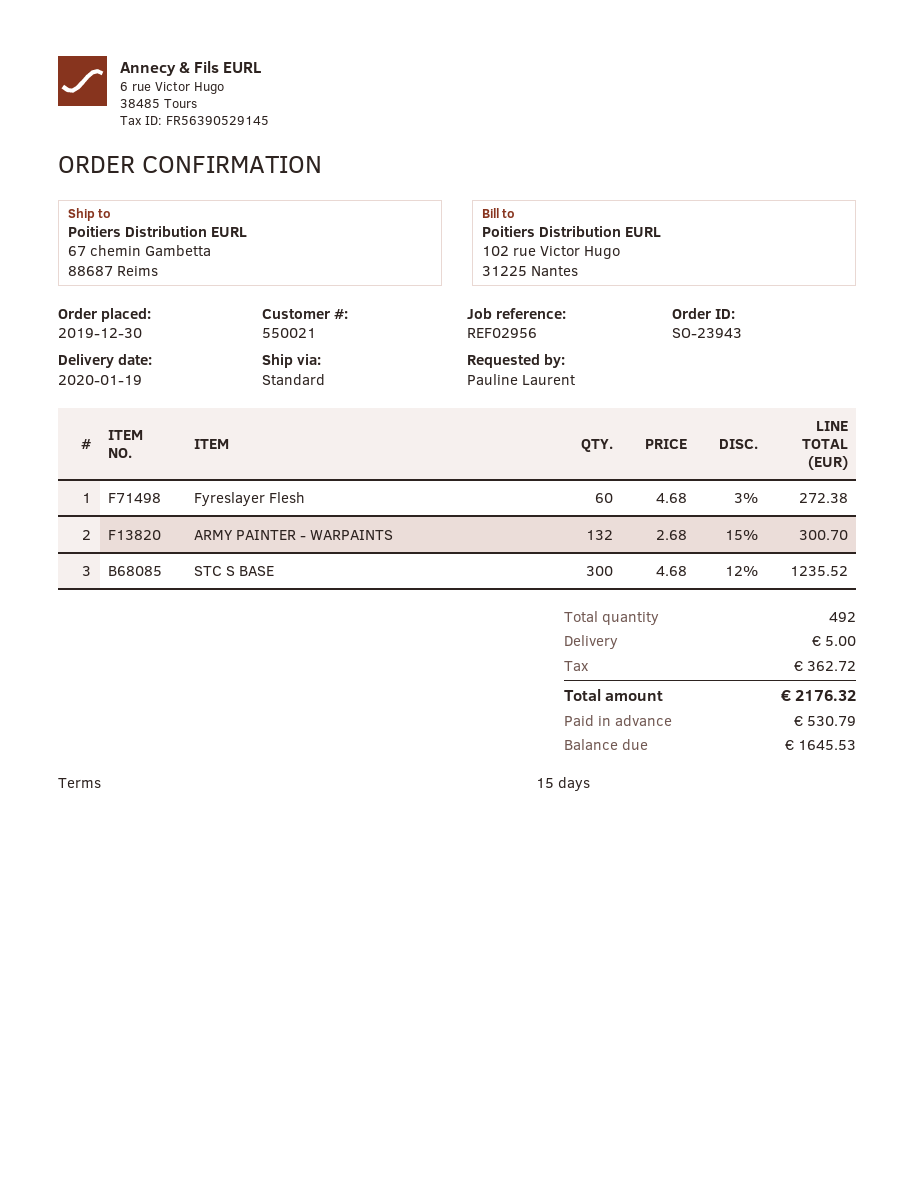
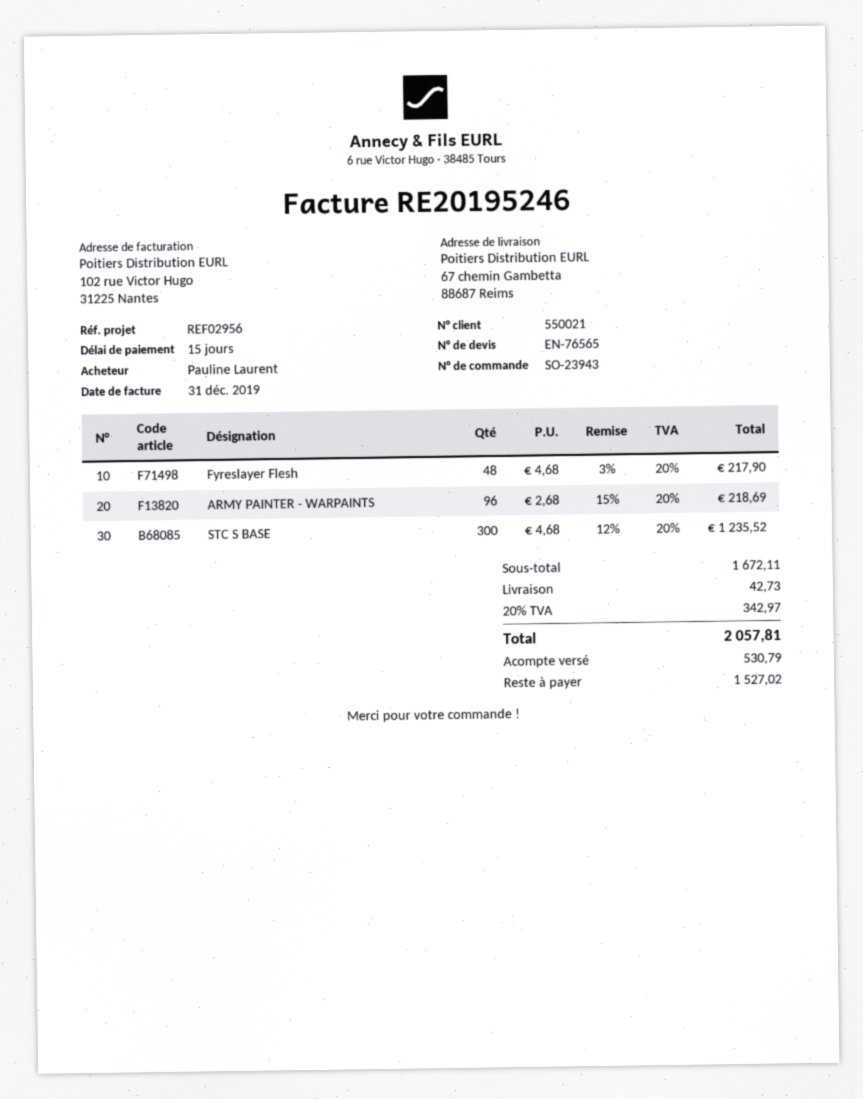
Fyreslayer Flesh: 60 x 4.68 - 3% = 272.38 -> 48 x 4.68 - 3% = 217.90
ARMY PAINTER - WARPAINTS: 132 x 2.68 - 15% = 300.70 -> 96 x 2.68 - 15% = 218.69
shipping: 5.00 -> 42.73
tax: 362.72 -> 342.97
total: 2176.32 -> 2057.81
balance: 1645.53 -> 1527.02

